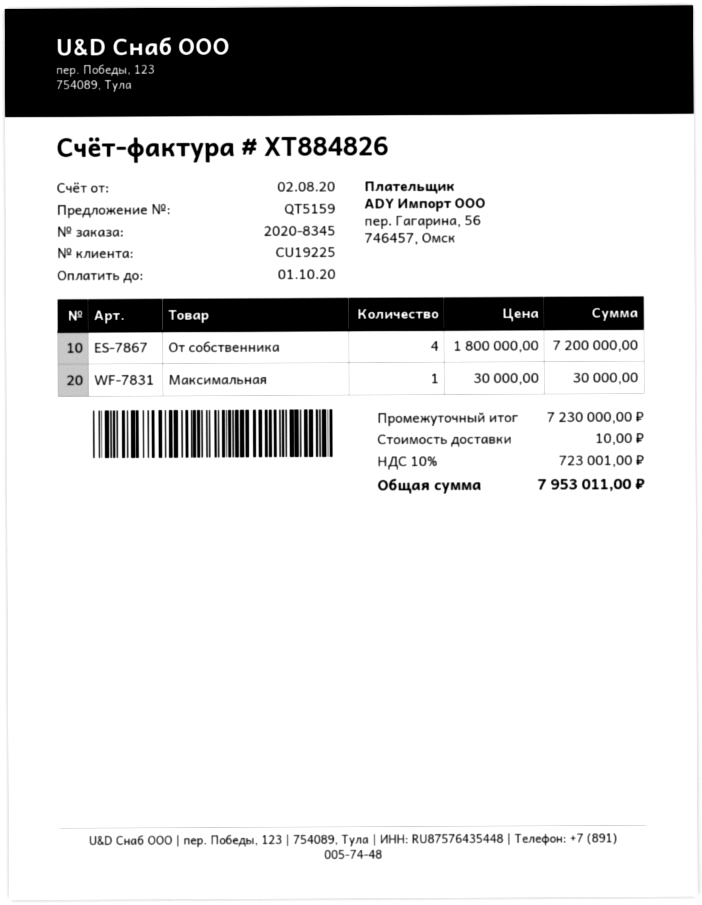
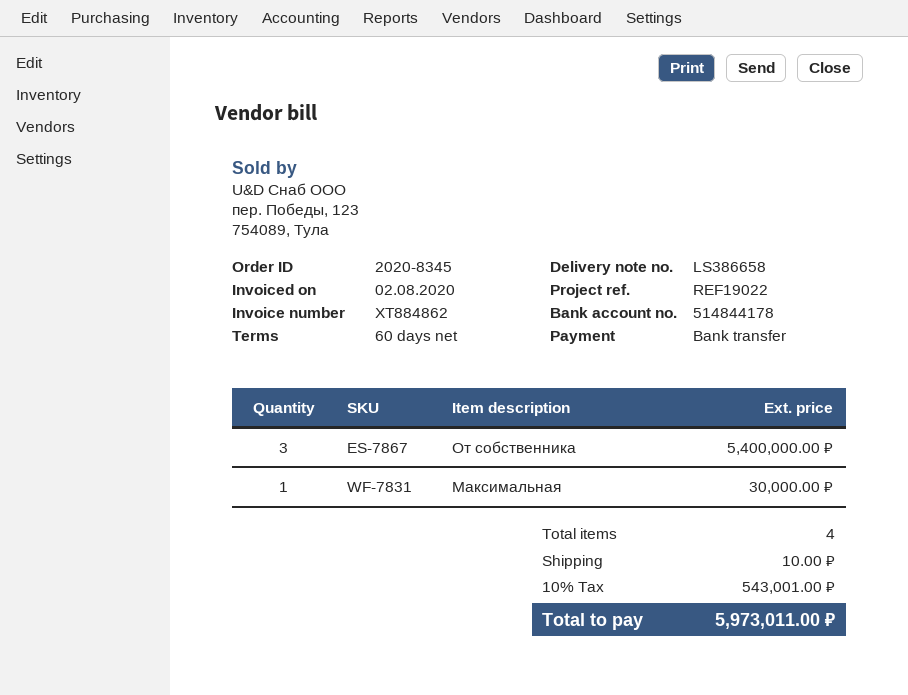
invoice number: XT884826 -> XT884862
От собственника: 4 for 7200000.00 -> 3 for 5400000.00
tax: 10% = 723001.00 -> 10% = 543001.00
total: 7953011.00 -> 5973011.00

